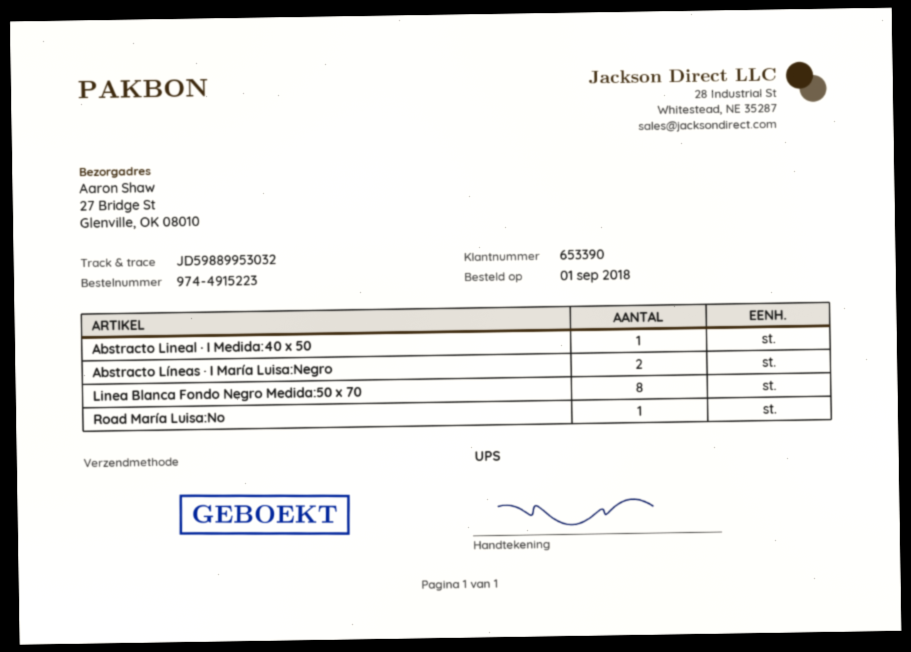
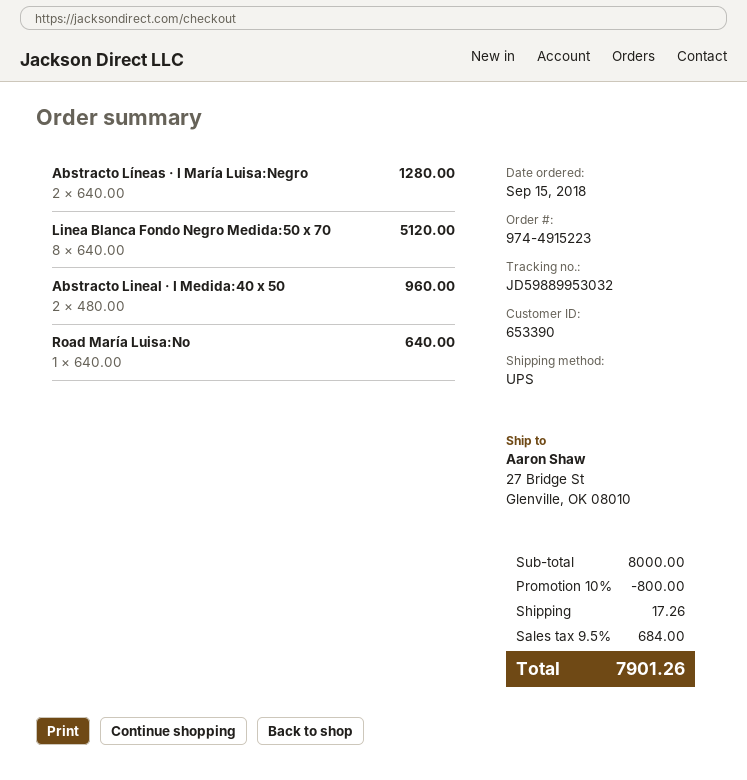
order date: 2018-09-01 -> 2018-09-15
Abstracto Lineal · I Medida:40 x 50: 1 -> 2

